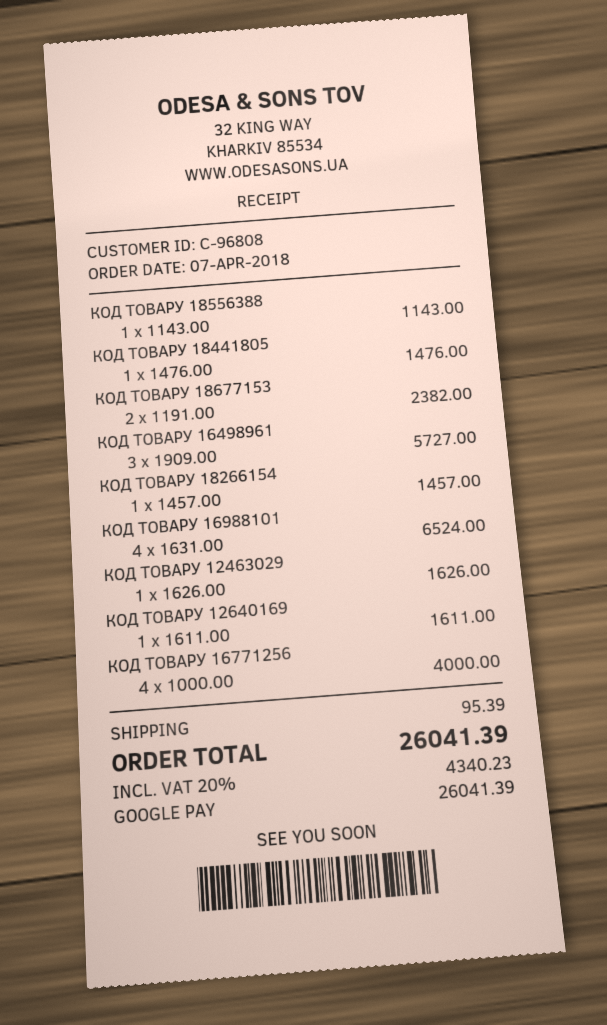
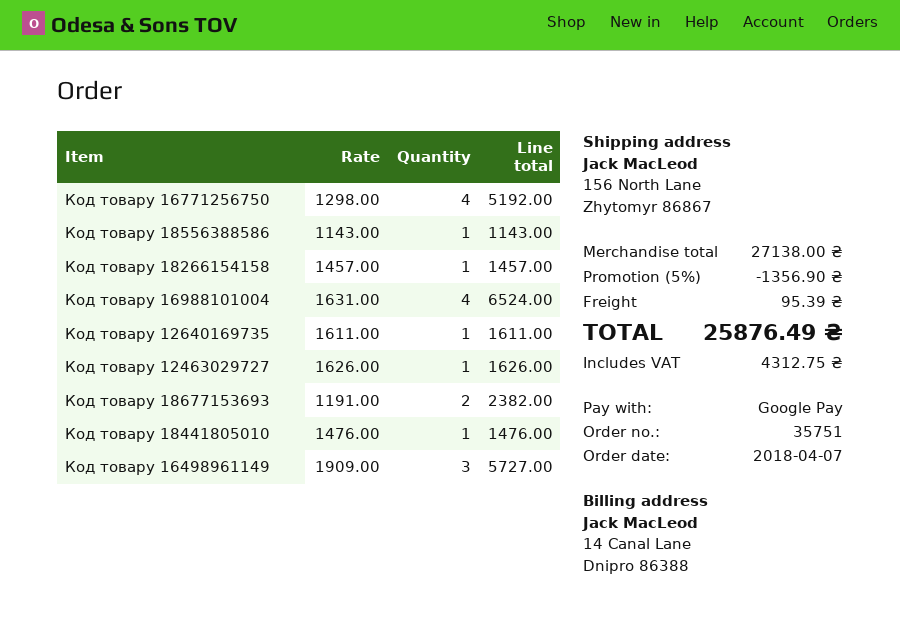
КОД ТОВАРУ 16771256: 4 x 1000.00 = 4000.00 -> 4 x 1298.00 = 5192.00
discount: none -> 5% = 1356.90
tax: 4340.23 -> 4312.75
total: 26041.39 -> 25876.49

